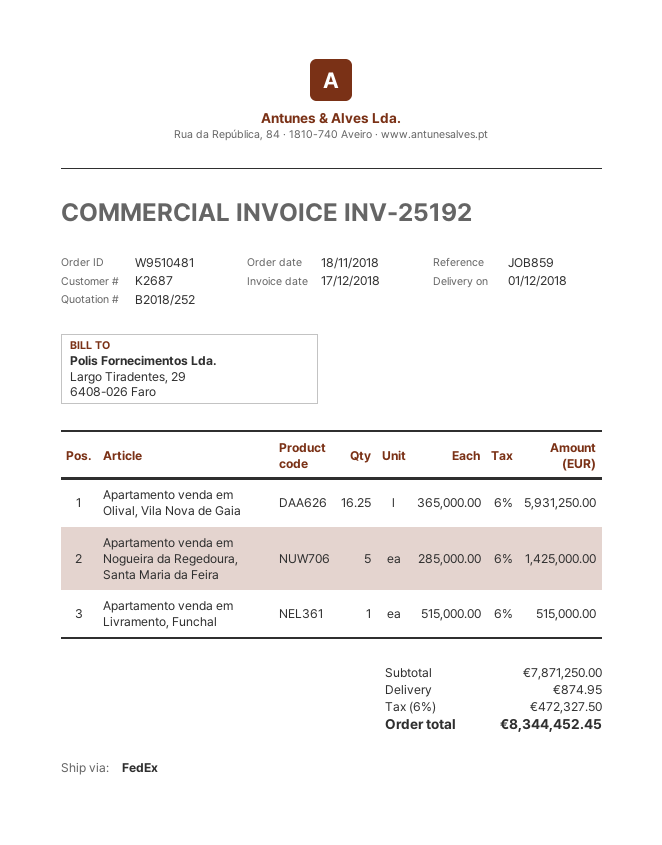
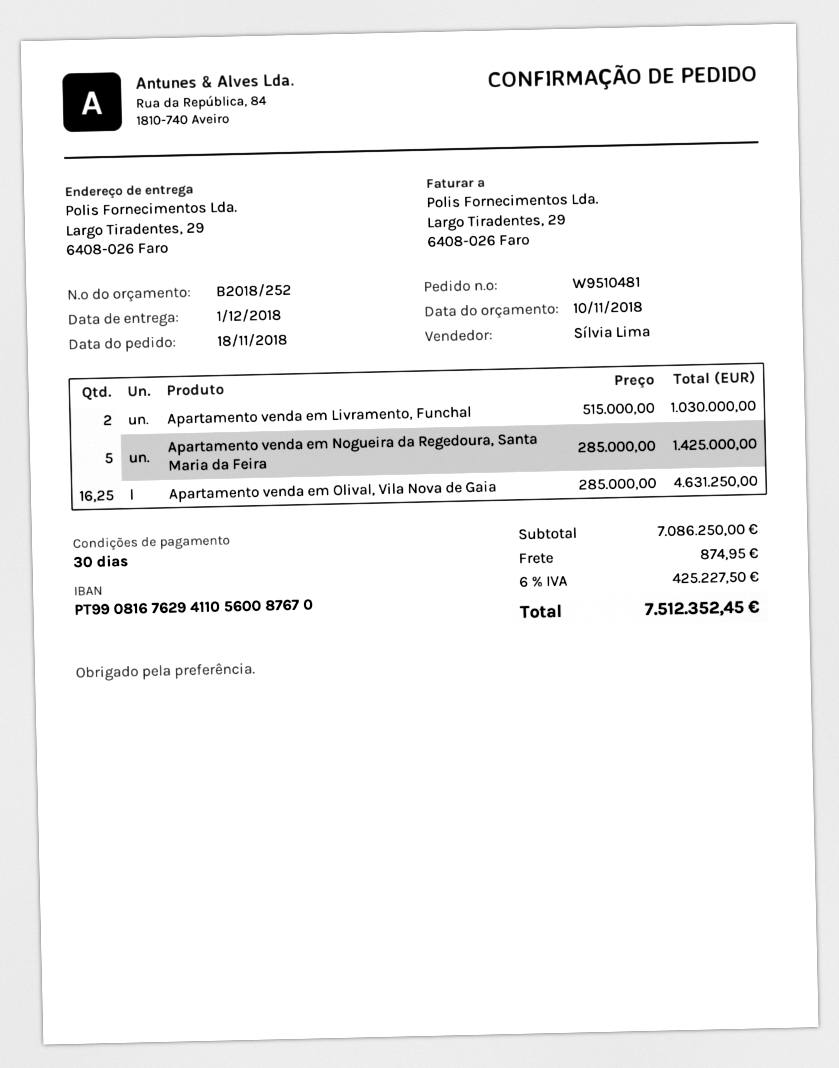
Apartamento venda em Olival, Vila Nova de Gaia: 16.25 x 365000.00 = 5931250.00 -> 16.25 x 285000.00 = 4631250.00
Apartamento venda em Livramento, Funchal: 1 x 515000.00 = 515000.00 -> 2 x 515000.00 = 1030000.00
subtotal: 7871250.00 -> 7086250.00
tax: 6% = 472327.50 -> 6% = 425227.50
total: 8344452.45 -> 7512352.45

